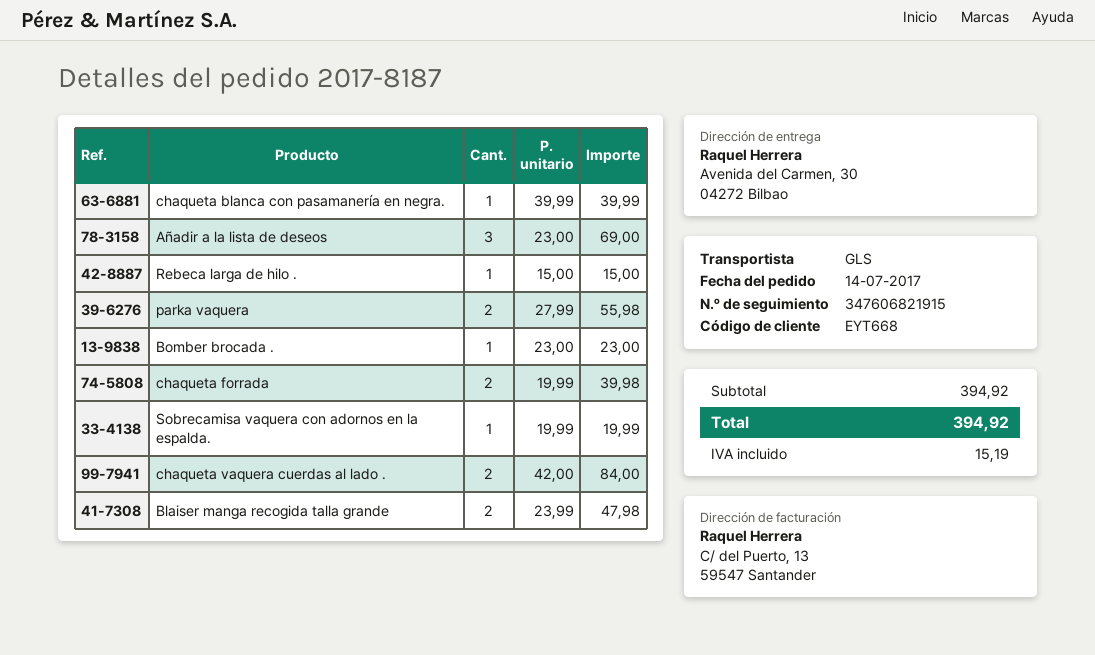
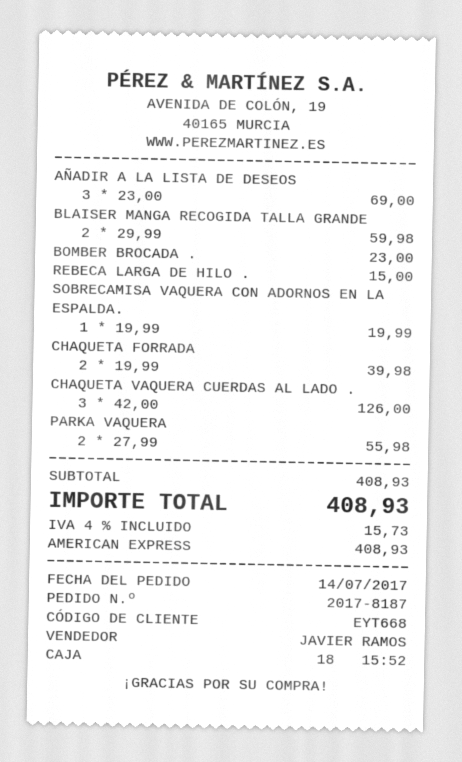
chaqueta blanca con pasamanería en negra.: 1 x 39.99 = 39.99 -> none
chaqueta vaquera cuerdas al lado .: 2 x 42.00 = 84.00 -> 3 x 42.00 = 126.00
Blaiser manga recogida talla grande: 2 x 23.99 = 47.98 -> 2 x 29.99 = 59.98
subtotal: 394.92 -> 408.93
tax: 15.19 -> 15.73
total: 394.92 -> 408.93

